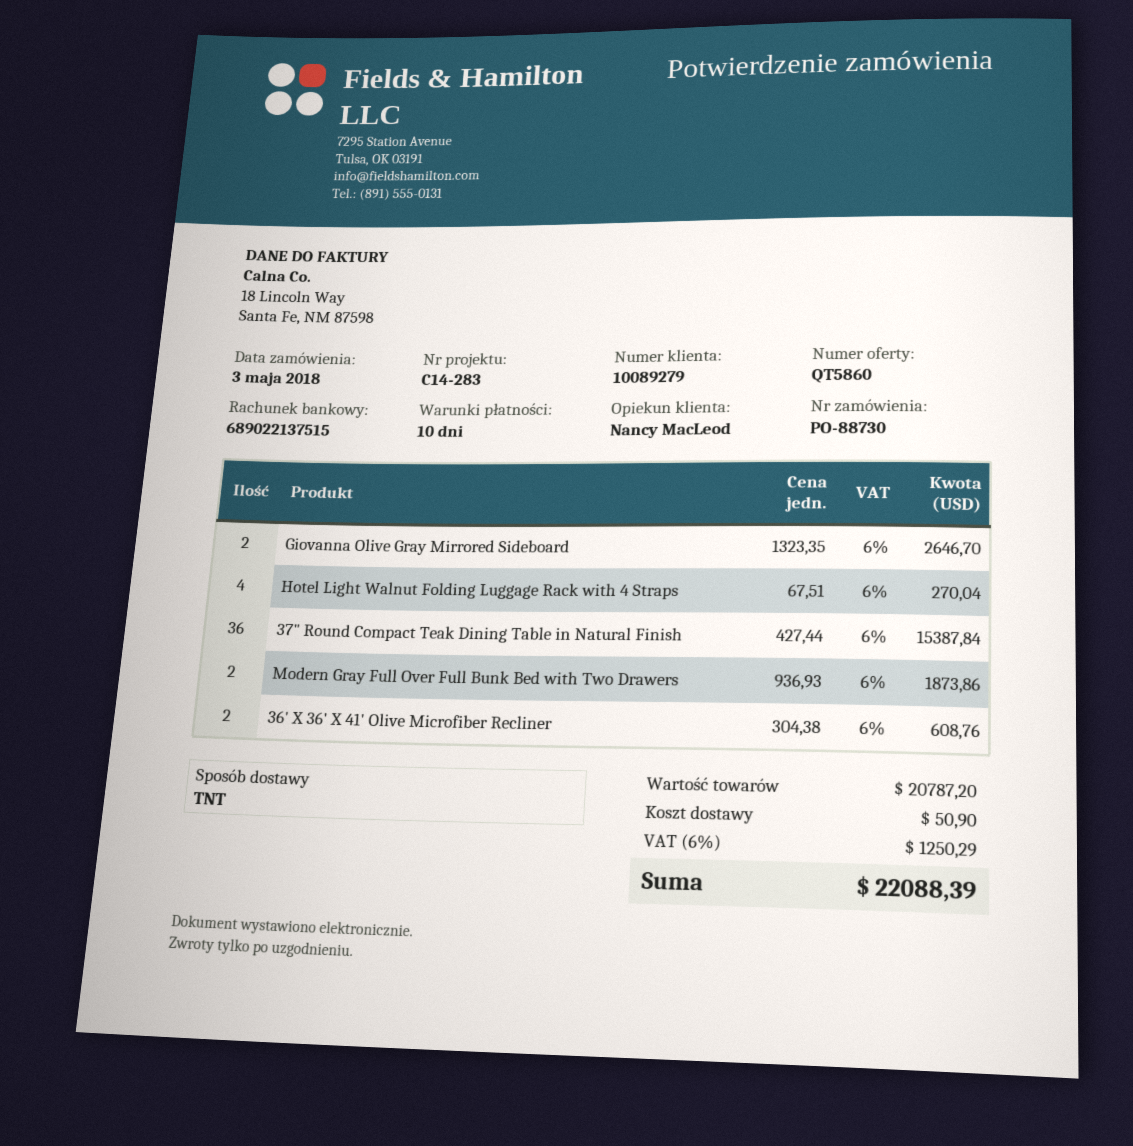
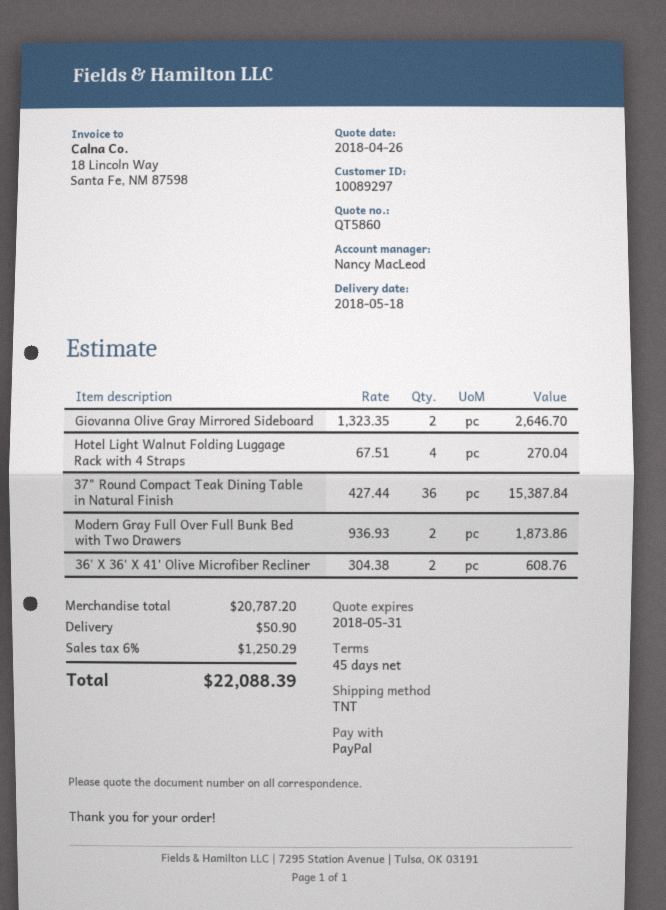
payment terms: 10 days -> 45 days
customer number: 10089279 -> 10089297

